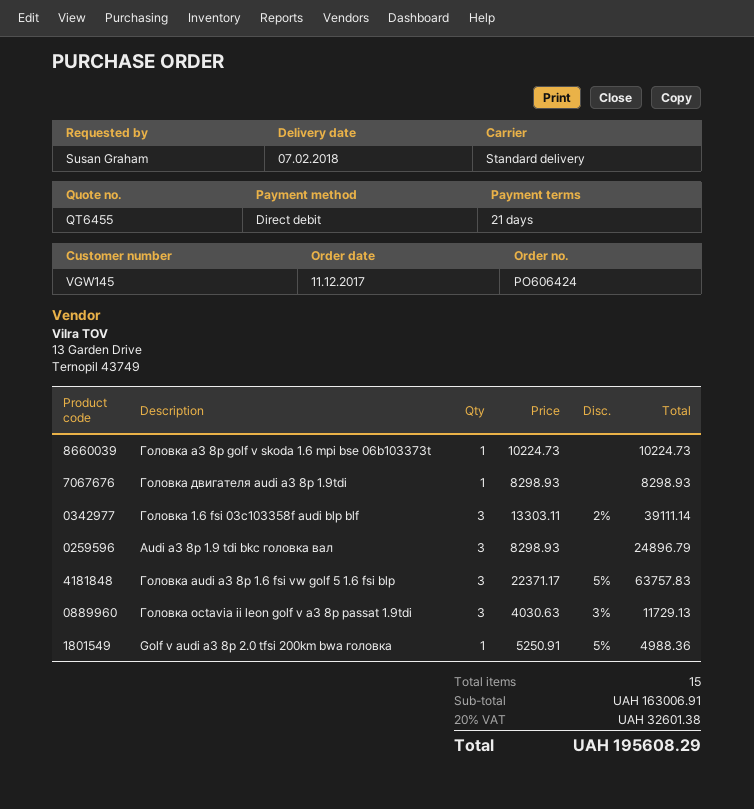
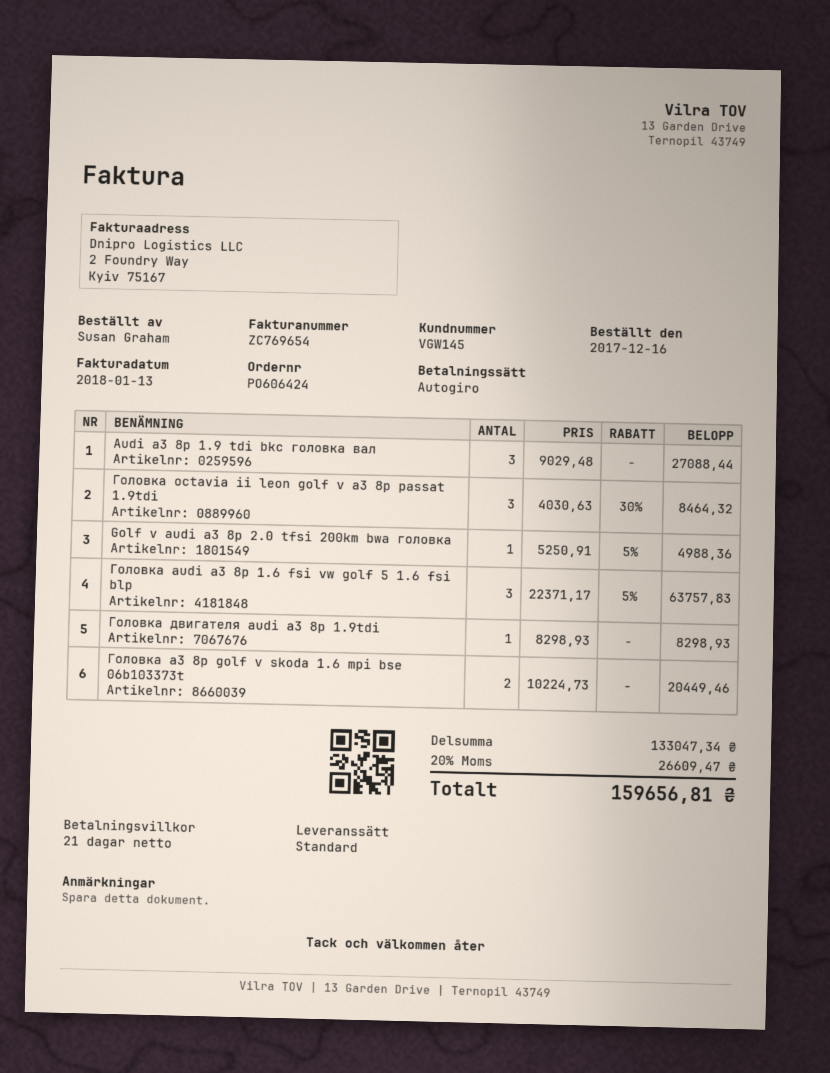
order date: 2017-12-11 -> 2017-12-16
Головка a3 8p golf v skoda 1.6 mpi bse 06b103373t: 1 x 10224.73 = 10224.73 -> 2 x 10224.73 = 20449.46
Головка 1.6 fsi 03c103358f audi blp blf: 3 x 13303.11 - 2% = 39111.14 -> none
Audi a3 8p 1.9 tdi bkc головка вал: 3 x 8298.93 = 24896.79 -> 3 x 9029.48 = 27088.44
Головка octavia ii leon golf v a3 8p passat 1.9tdi: 3 x 4030.63 - 3% = 11729.13 -> 3 x 4030.63 - 30% = 8464.32
subtotal: 163006.91 -> 133047.34
tax: 20% = 32601.38 -> 20% = 26609.47
total: 195608.29 -> 159656.81

